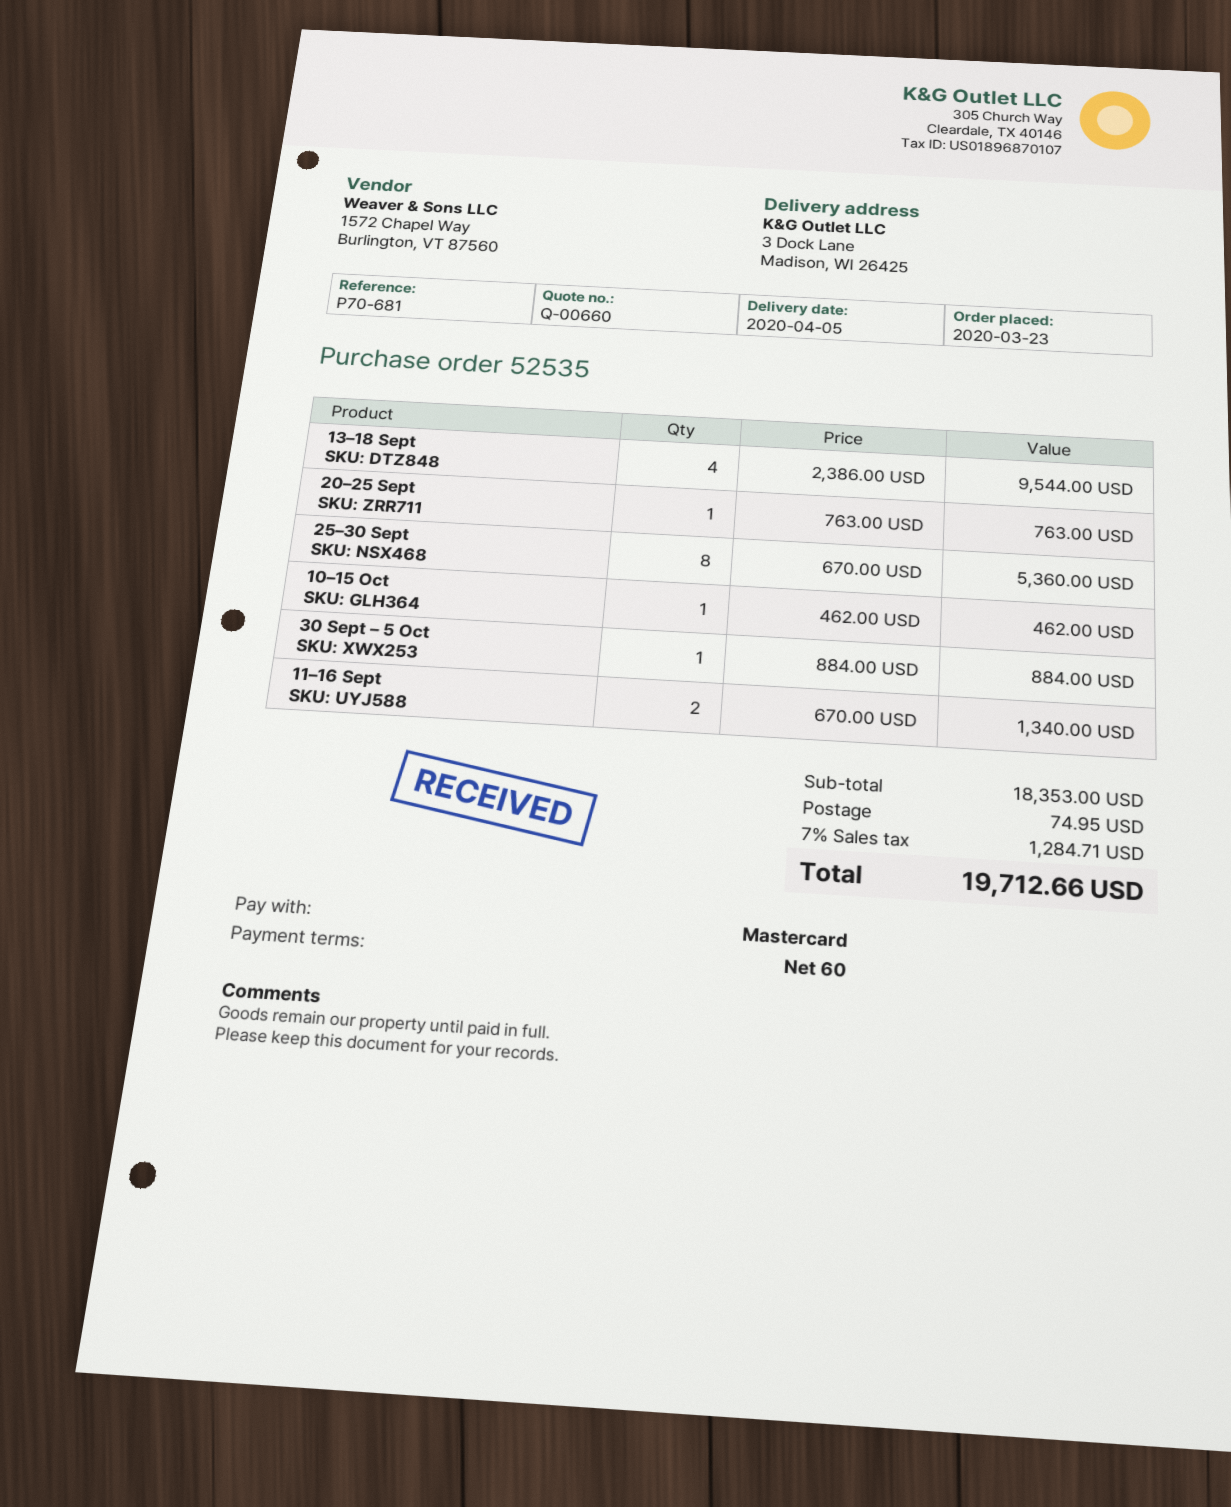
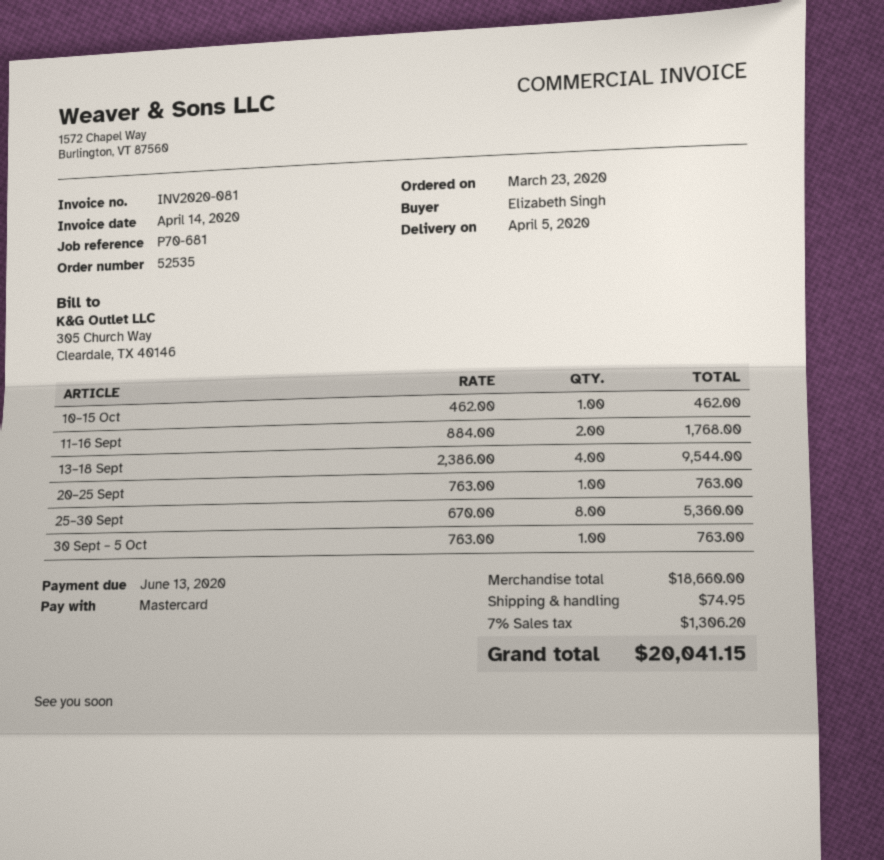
30 Sept – 5 Oct: 1 x 884.00 = 884.00 -> 1 x 763.00 = 763.00
11–16 Sept: 2 x 670.00 = 1340.00 -> 2 x 884.00 = 1768.00
subtotal: 18353.00 -> 18660.00
tax: 7% = 1284.71 -> 7% = 1306.20
total: 19712.66 -> 20041.15

